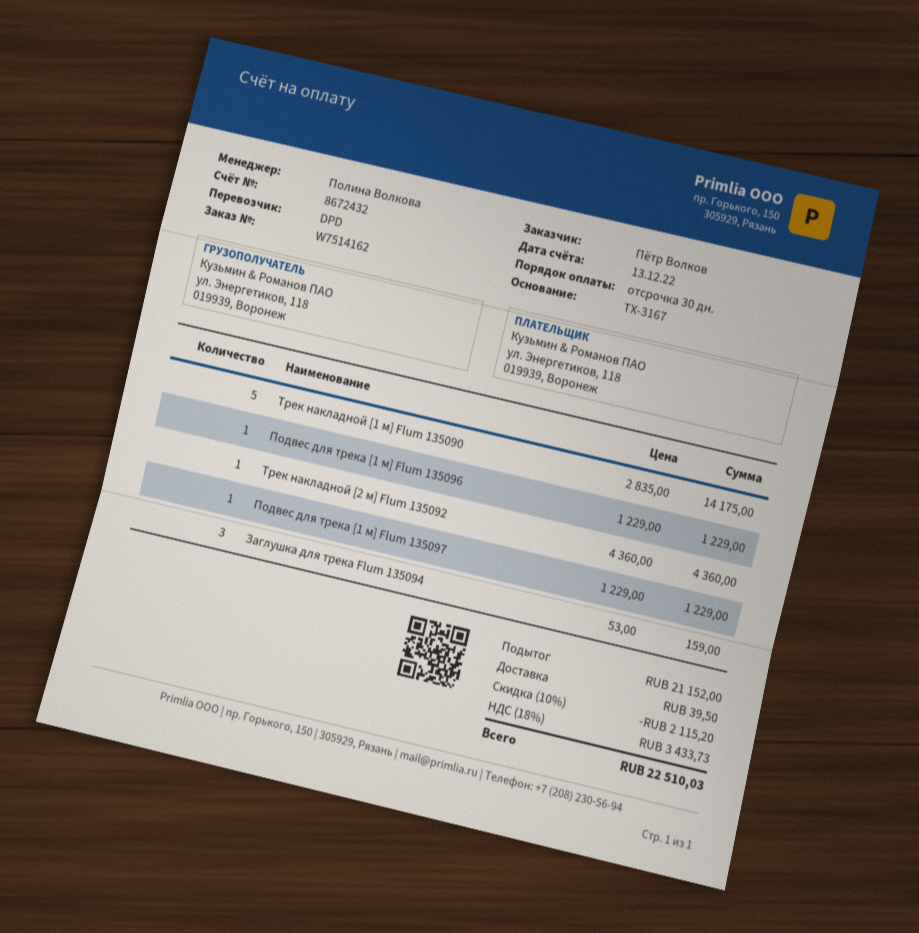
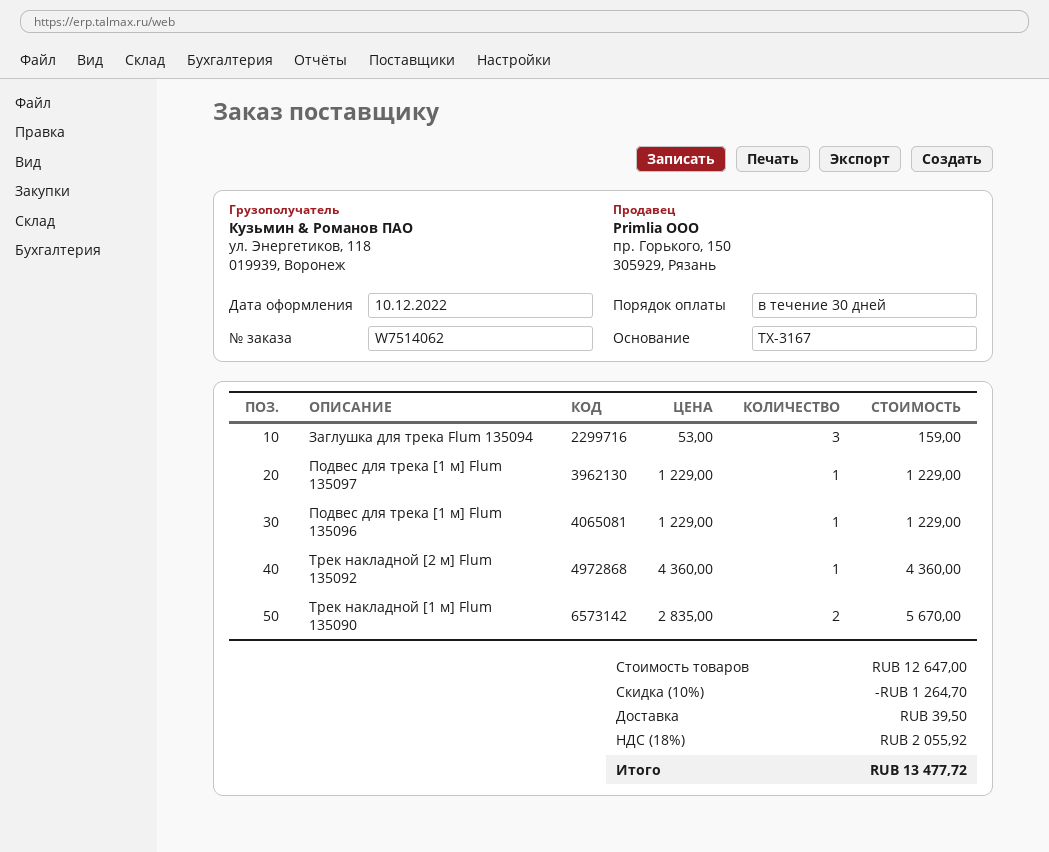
order number: W7514162 -> W7514062
Трек накладной [1 м] Flum 135090: 5 x 2835.00 = 14175.00 -> 2 x 2835.00 = 5670.00
subtotal: 21152.00 -> 12647.00
discount: 10% = 2115.20 -> 10% = 1264.70
tax: 18% = 3433.73 -> 18% = 2055.92
total: 22510.03 -> 13477.72

